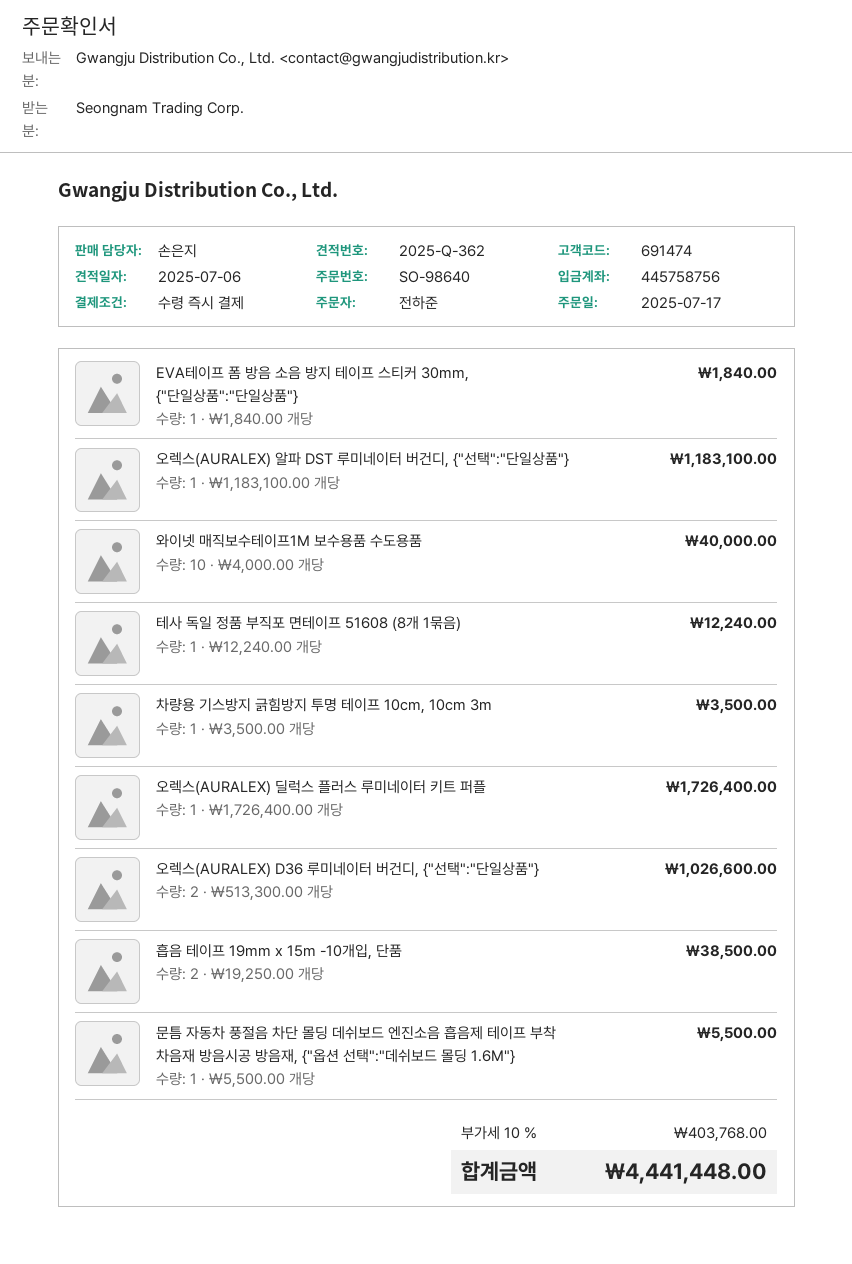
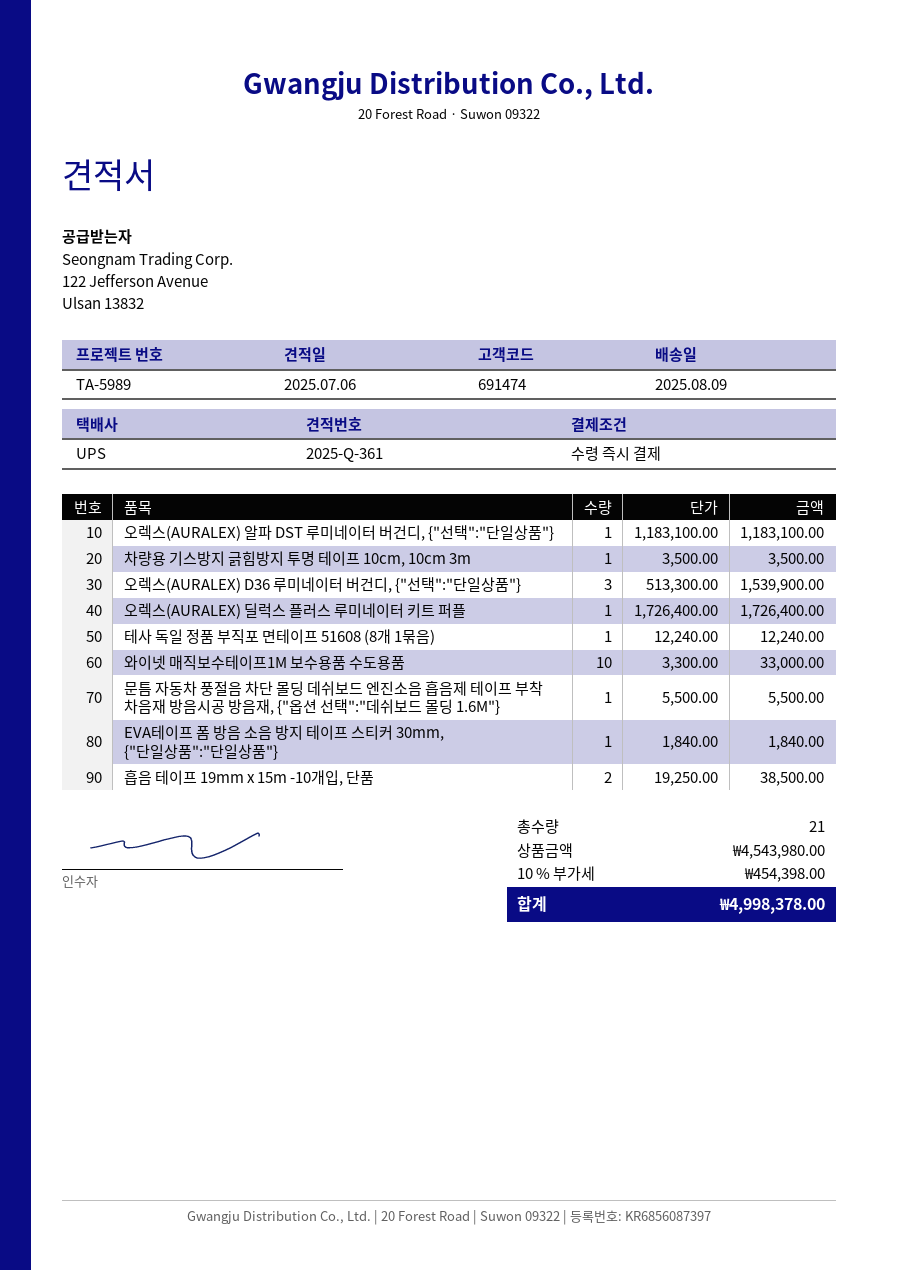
quote number: 2025-Q-362 -> 2025-Q-361
와이넷 매직보수테이프1M 보수용품 수도용품: 10 x 4000.00 = 40000.00 -> 10 x 3300.00 = 33000.00
오렉스(AURALEX) D36 루미네이터 버건디, {"선택":"단일상품"}: 2 x 513300.00 = 1026600.00 -> 3 x 513300.00 = 1539900.00
tax: 10% = 403768.00 -> 10% = 454398.00
total: 4441448.00 -> 4998378.00

